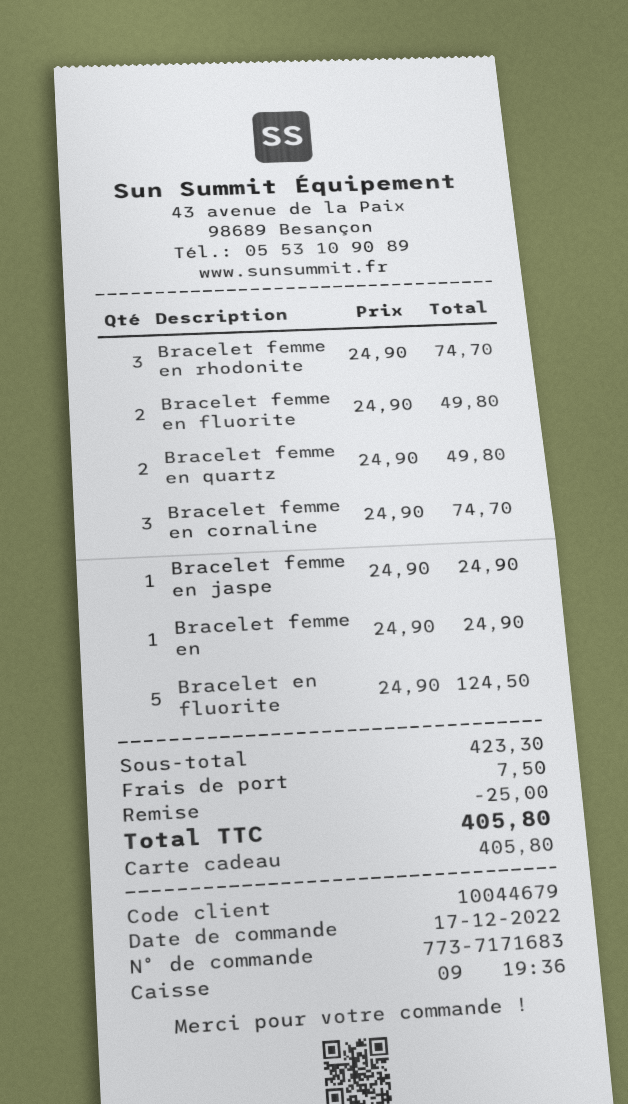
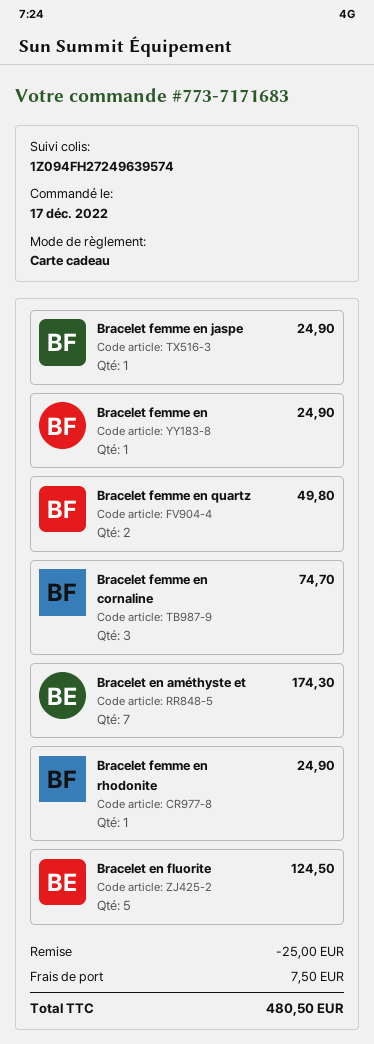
Bracelet femme en rhodonite: 3 for 74.70 -> 1 for 24.90
Bracelet femme en fluorite: 2 for 49.80 -> none
Bracelet en améthyste et: none -> 7 for 174.30
total: 405.80 -> 480.50

